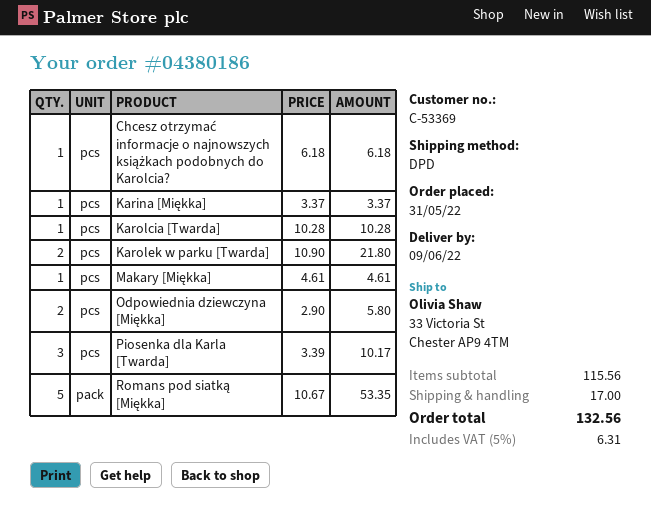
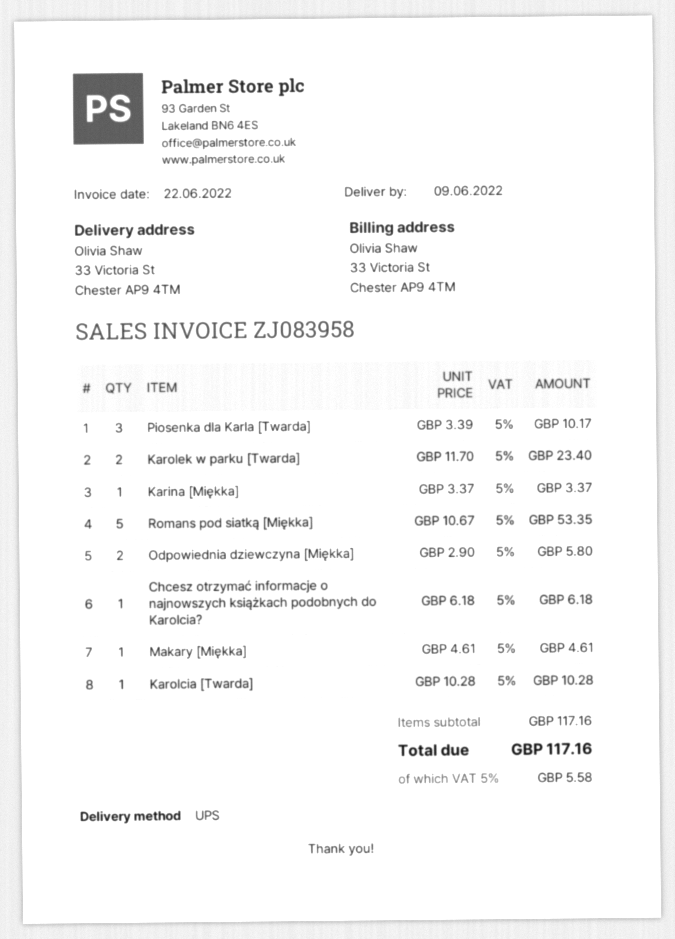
shipping method: DPD -> UPS
Karolek w parku [Twarda]: 2 x 10.90 = 21.80 -> 2 x 11.70 = 23.40
subtotal: 115.56 -> 117.16
shipping: 17.00 -> none
tax: 5% = 6.31 -> 5% = 5.58
total: 132.56 -> 117.16

